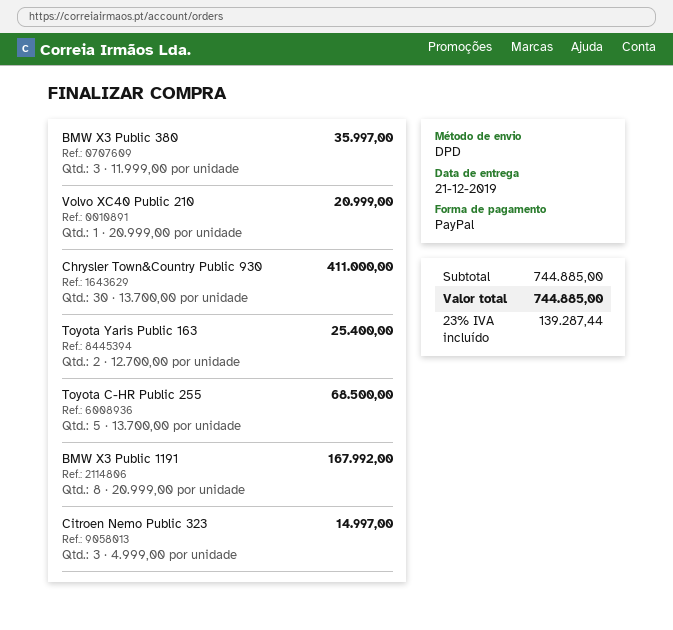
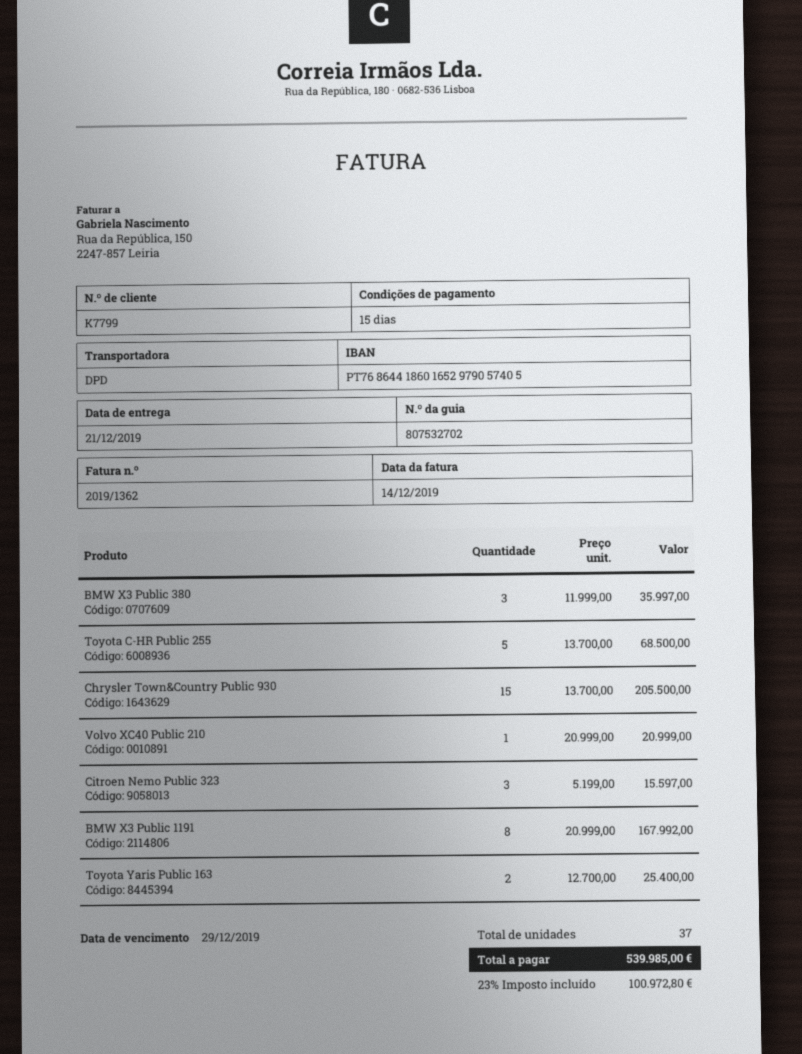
Chrysler Town&Country Public 930: 30 x 13700.00 = 411000.00 -> 15 x 13700.00 = 205500.00
Citroen Nemo Public 323: 3 x 4999.00 = 14997.00 -> 3 x 5199.00 = 15597.00
tax: 23% = 139287.44 -> 23% = 100972.80
total: 744885.00 -> 539985.00

